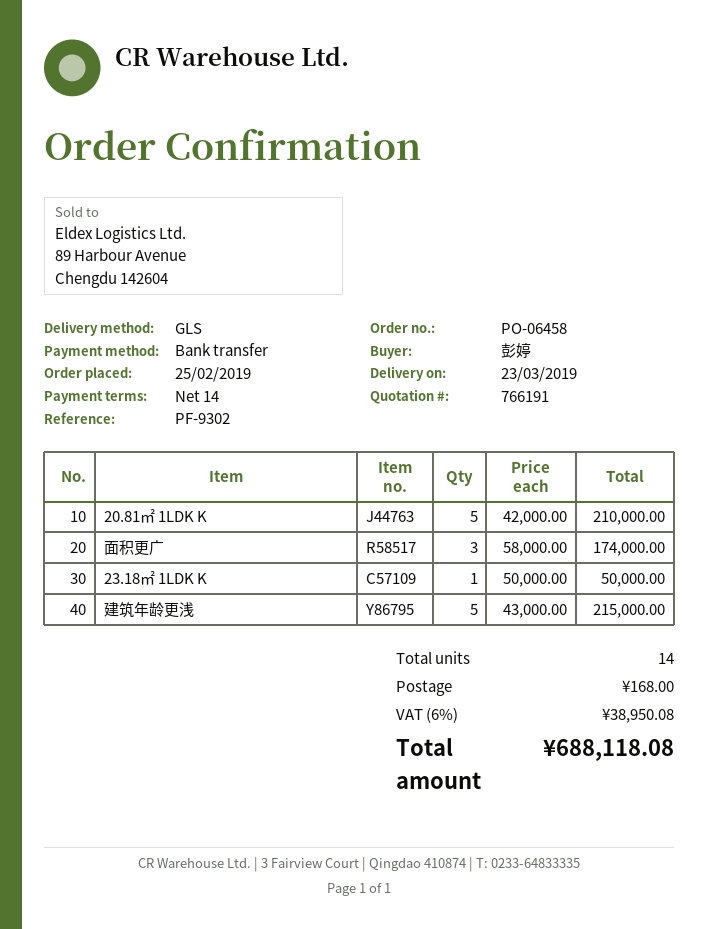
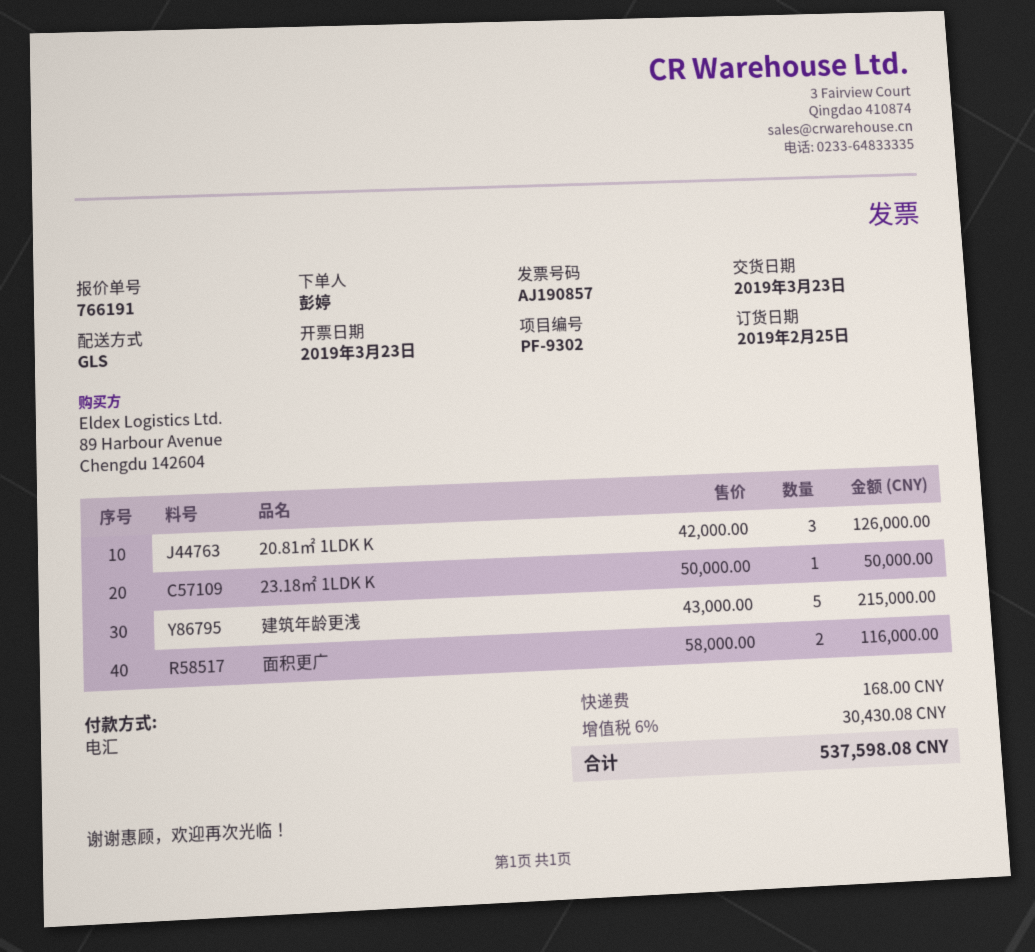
20.81㎡ 1LDK K: 5 x 42000.00 = 210000.00 -> 3 x 42000.00 = 126000.00
面积更广: 3 x 58000.00 = 174000.00 -> 2 x 58000.00 = 116000.00
tax: 6% = 38950.08 -> 6% = 30430.08
total: 688118.08 -> 537598.08

